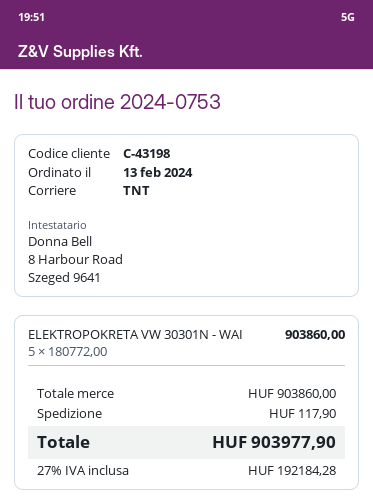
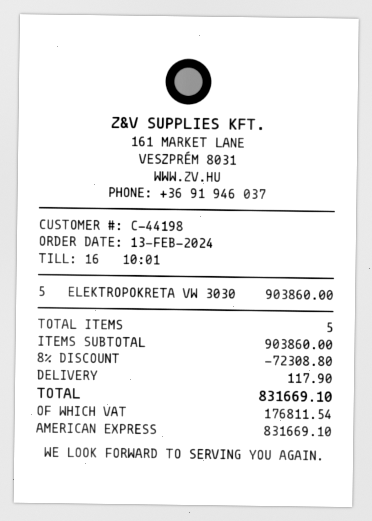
customer number: C-43198 -> C-44198
discount: none -> 8% = 72308.80
tax: 192184.28 -> 176811.54
total: 903977.90 -> 831669.10

